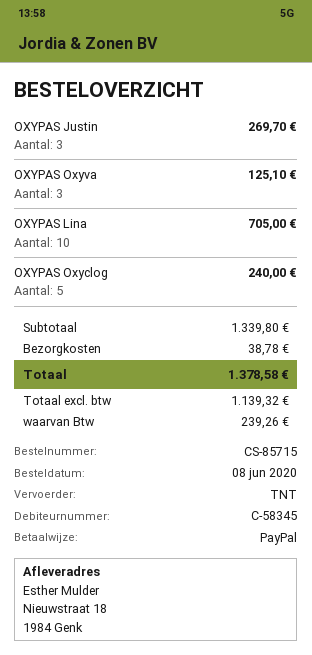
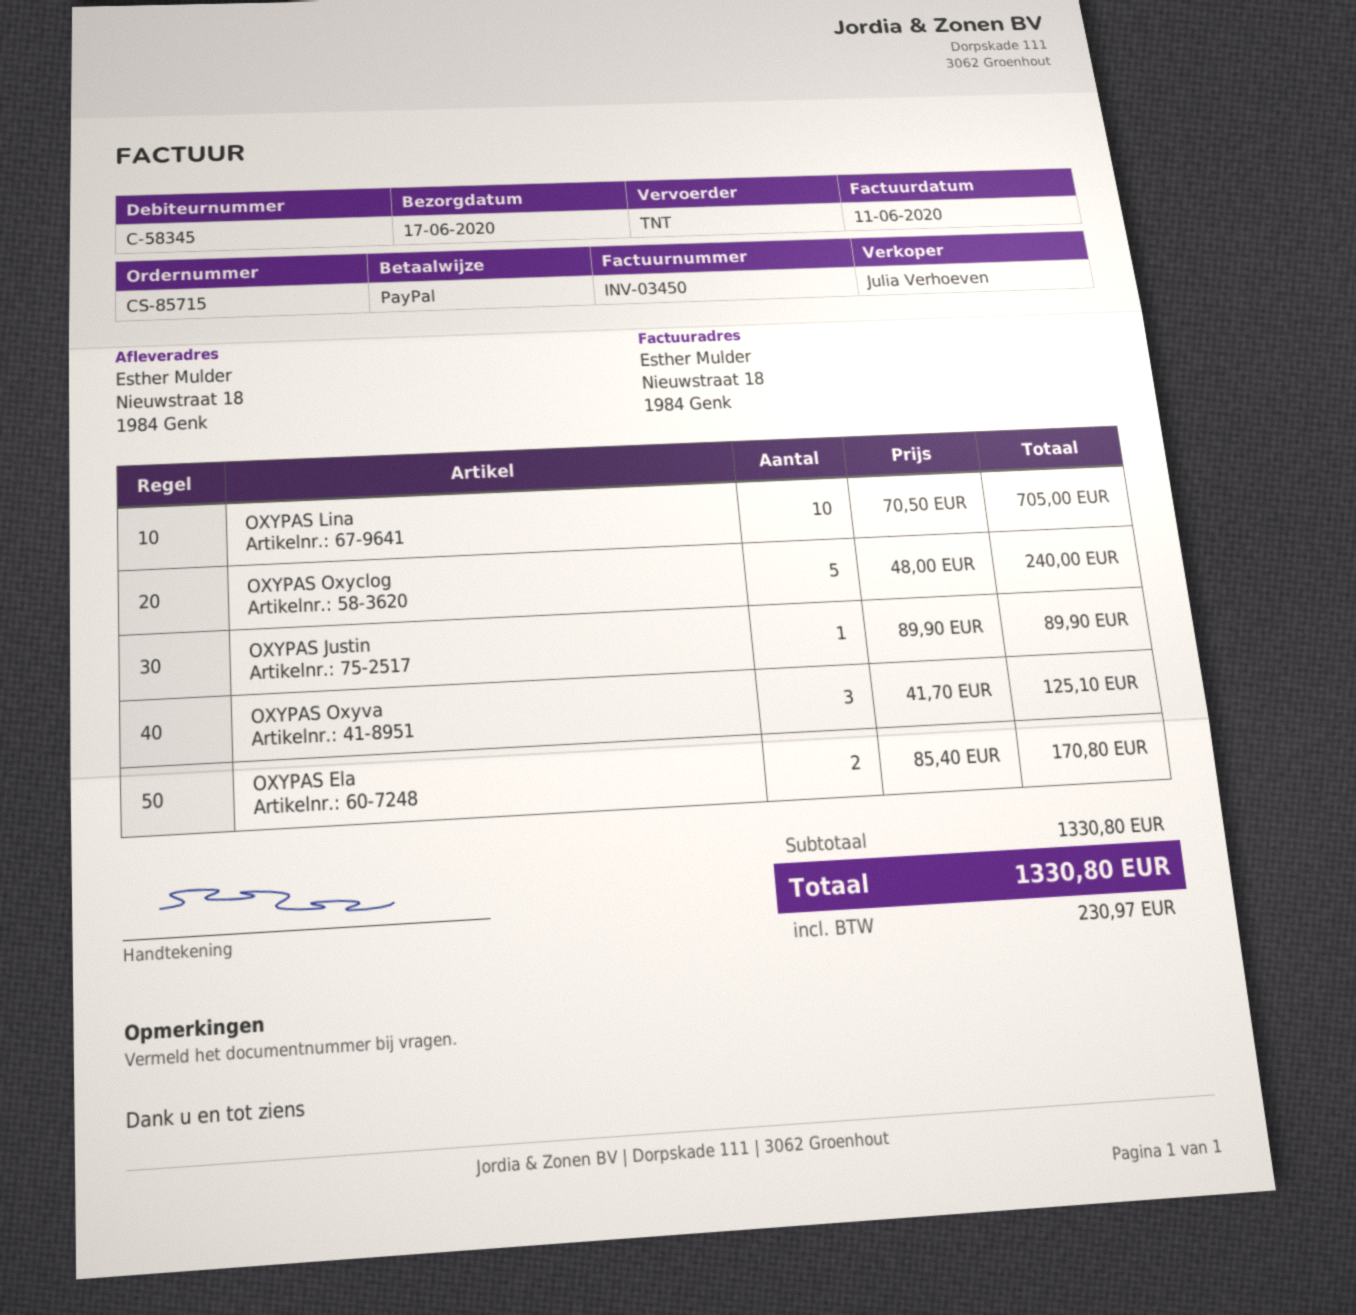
OXYPAS Justin: 3 for 269.70 -> 1 for 89.90
OXYPAS Ela: none -> 2 for 170.80
subtotal: 1339.80 -> 1330.80
shipping: 38.78 -> none
tax: 239.26 -> 230.97
total: 1378.58 -> 1330.80

